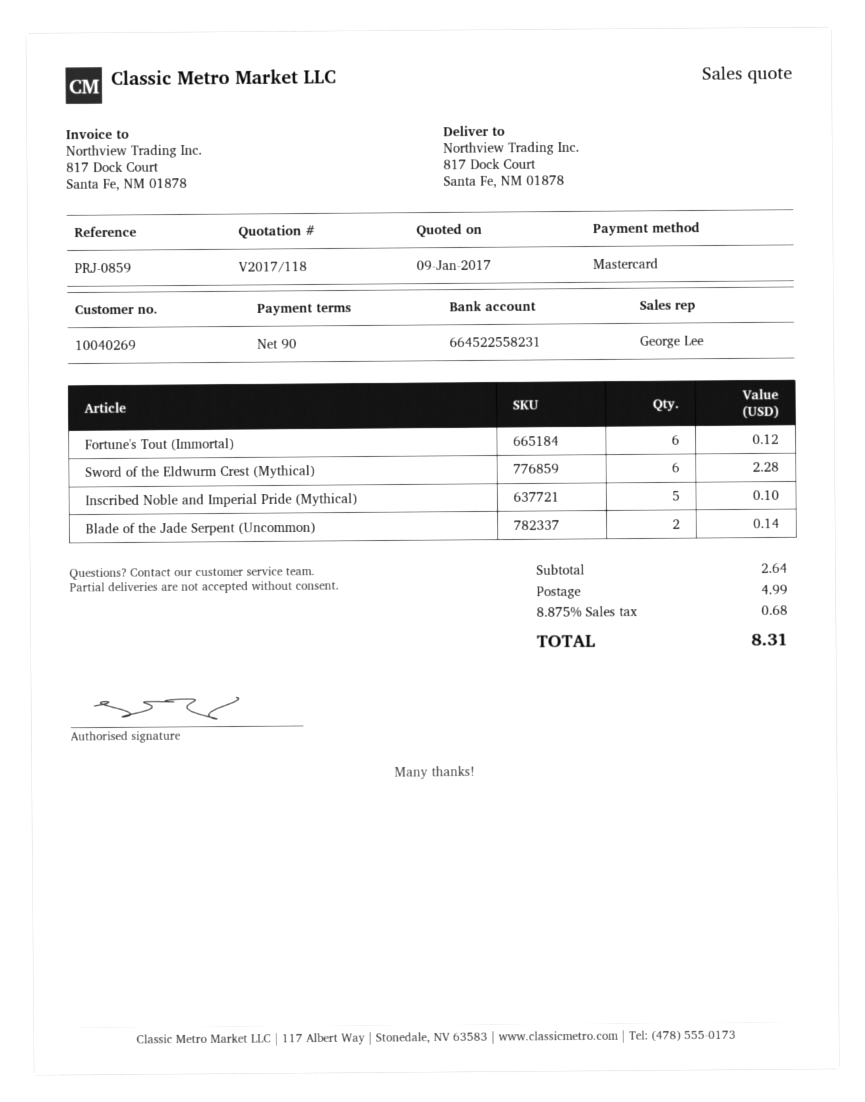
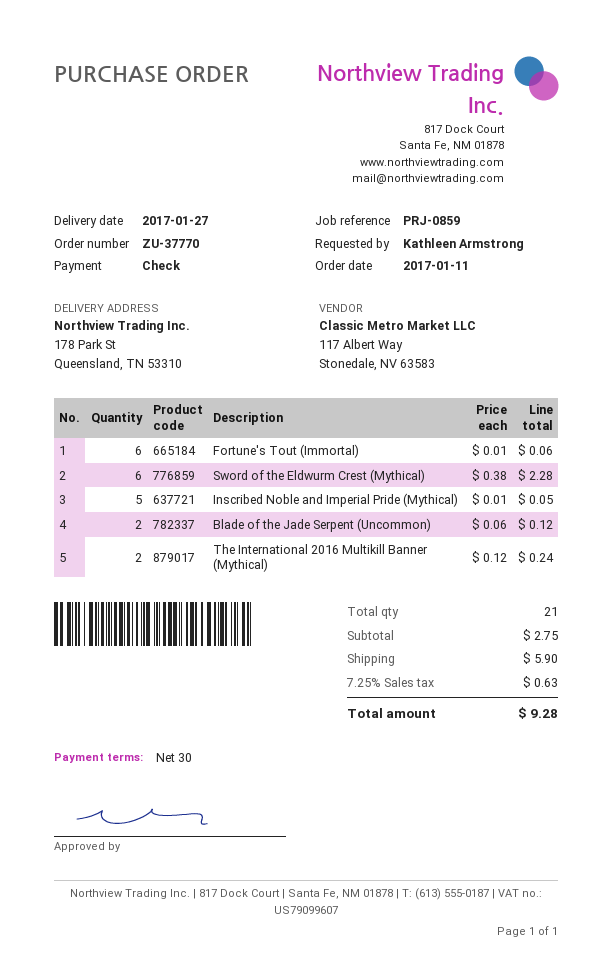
payment terms: 90 days -> 30 days
payment method: Mastercard -> cheque
ship to: 817 Dock Court, Santa Fe, NM 01878 -> 178 Park St, Queensland, TN 53310
Fortune's Tout (Immortal): 6 for 0.12 -> 6 for 0.06
Inscribed Noble and Imperial Pride (Mythical): 5 for 0.10 -> 5 for 0.05
Blade of the Jade Serpent (Uncommon): 2 for 0.14 -> 2 for 0.12
The International 2016 Multikill Banner (Mythical): none -> 2 for 0.24
subtotal: 2.64 -> 2.75
shipping: 4.99 -> 5.90
tax: 8.875% = 0.68 -> 7.25% = 0.63
total: 8.31 -> 9.28

